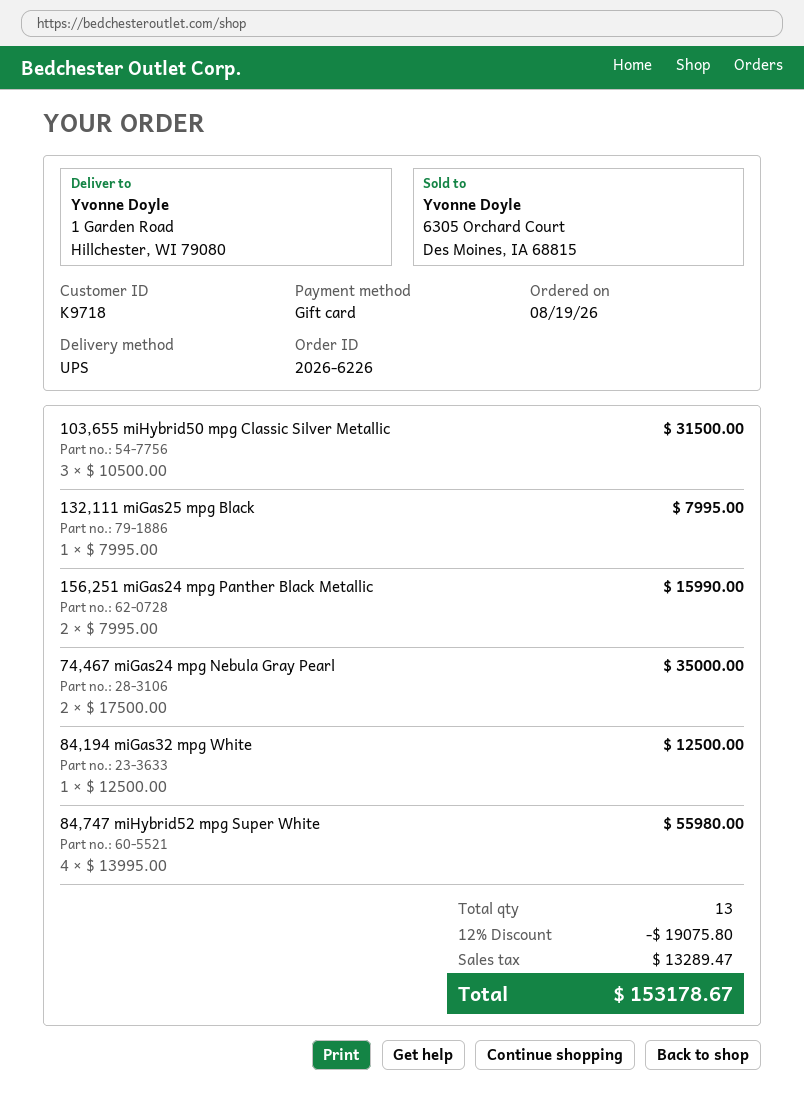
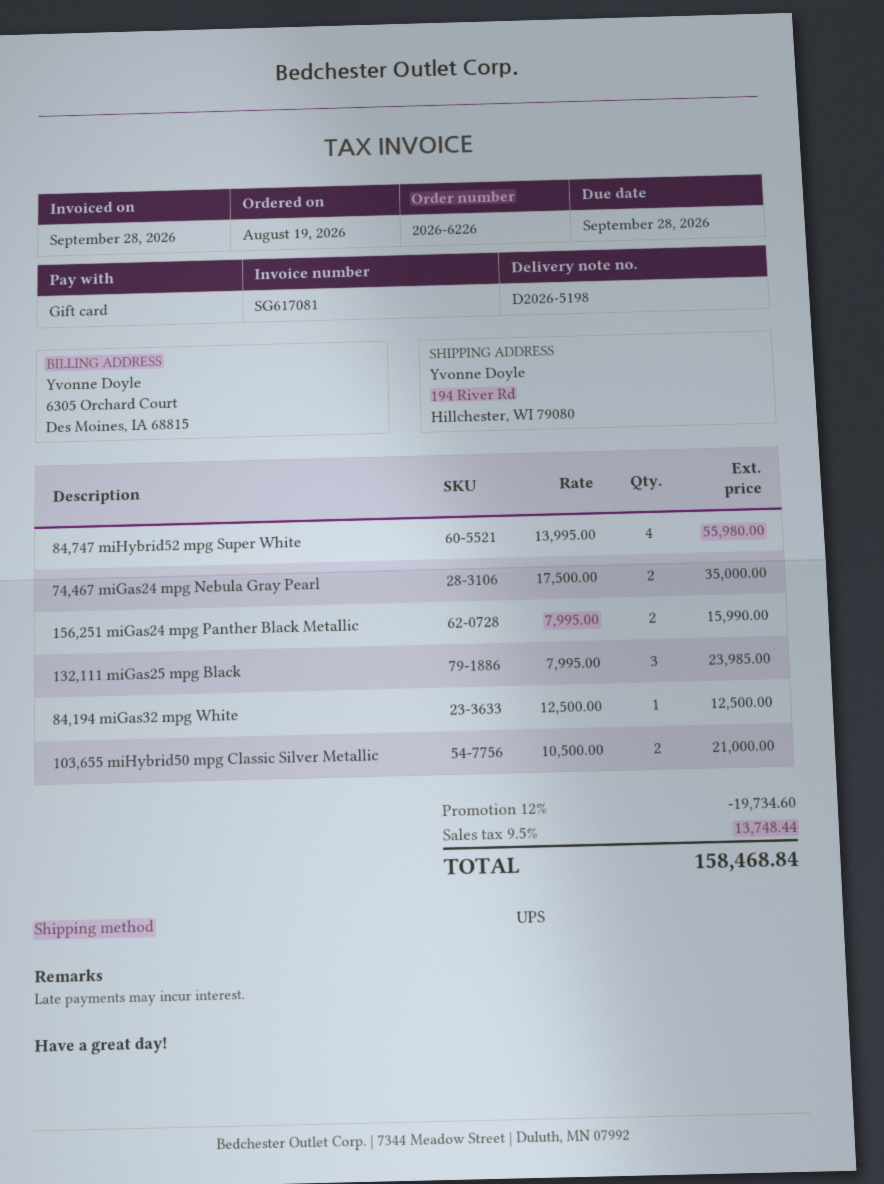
ship to: 1 Garden Road, Hillchester, WI 79080 -> 194 River Rd, Hillchester, WI 79080
103,655 miHybrid50 mpg Classic Silver Metallic: 3 x 10500.00 = 31500.00 -> 2 x 10500.00 = 21000.00
132,111 miGas25 mpg Black: 1 x 7995.00 = 7995.00 -> 3 x 7995.00 = 23985.00
discount: 12% = 19075.80 -> 12% = 19734.60
tax: 13289.47 -> 13748.44
total: 153178.67 -> 158468.84

